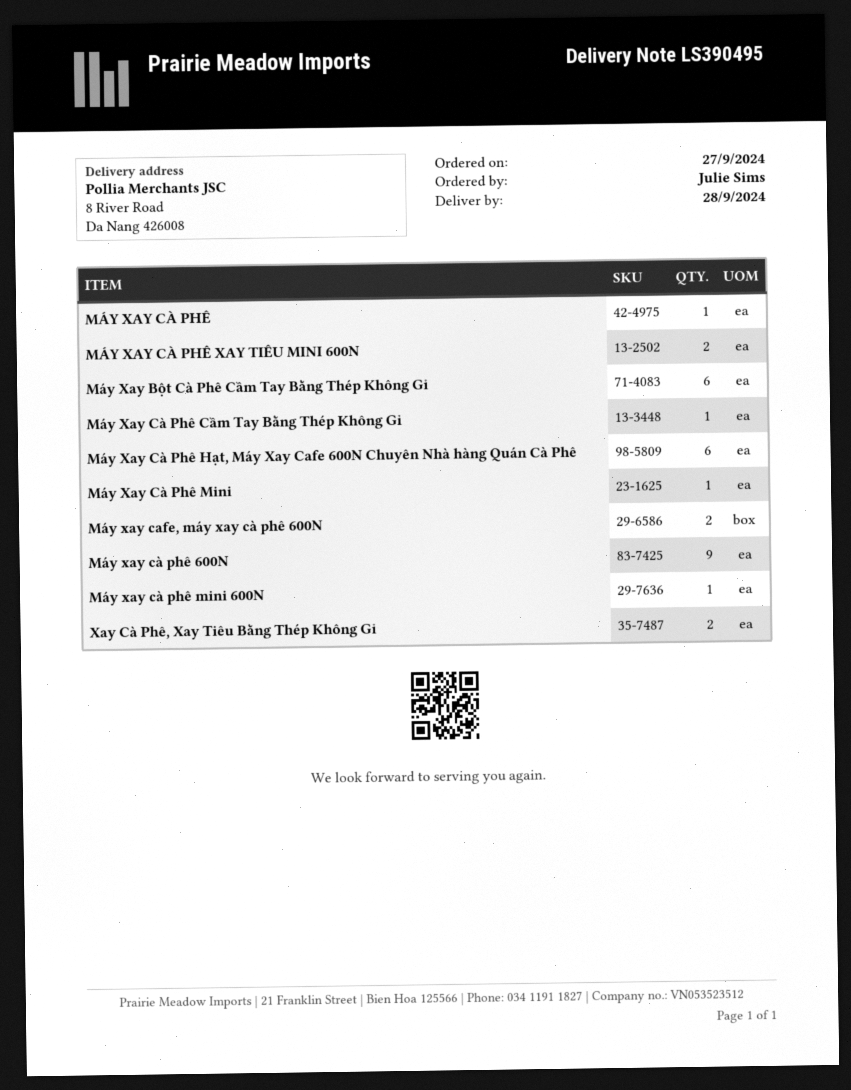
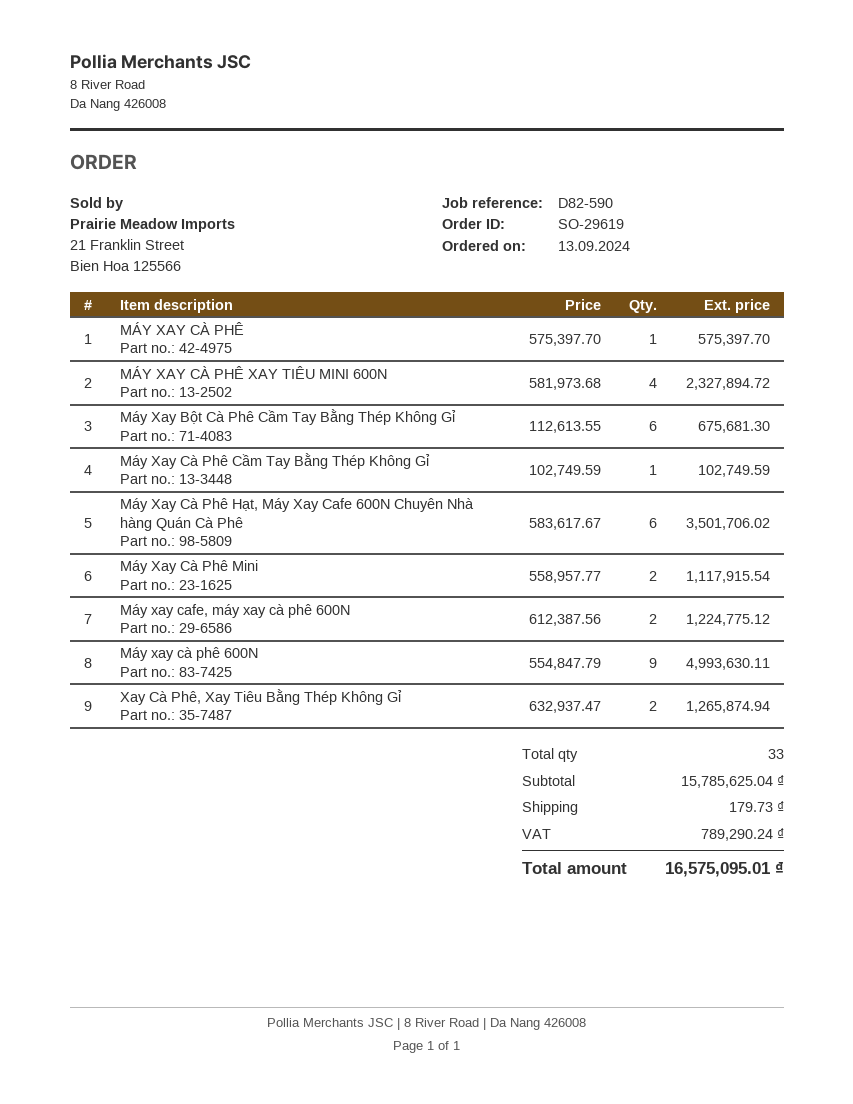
order date: 2024-09-27 -> 2024-09-13
MÁY XAY CÀ PHÊ XAY TIÊU MINI 600N: 2 -> 4
Máy Xay Cà Phê Mini: 1 -> 2
Máy xay cà phê mini 600N: 1 -> none

